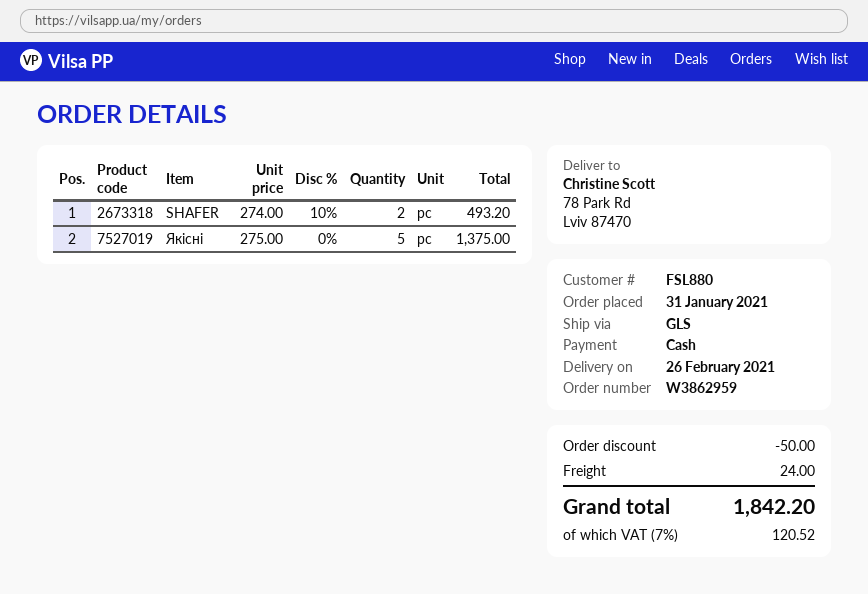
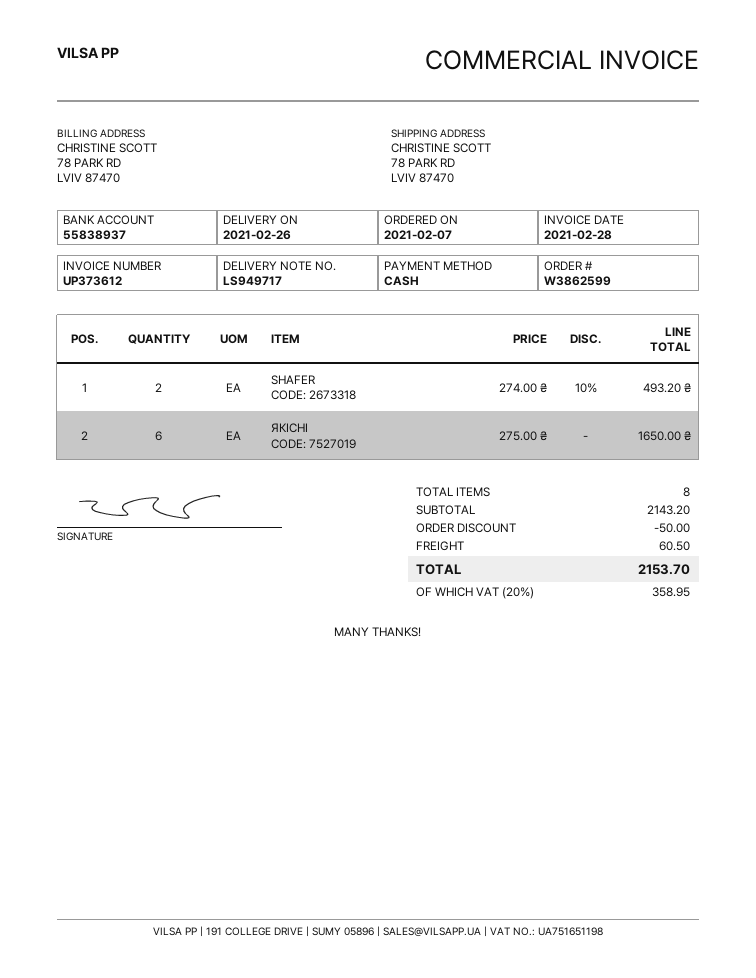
order number: W3862959 -> W3862599
order date: 2021-01-31 -> 2021-02-07
Якісні: 5 x 275.00 = 1375.00 -> 6 x 275.00 = 1650.00
shipping: 24.00 -> 60.50
tax: 7% = 120.52 -> 20% = 358.95
total: 1842.20 -> 2153.70

